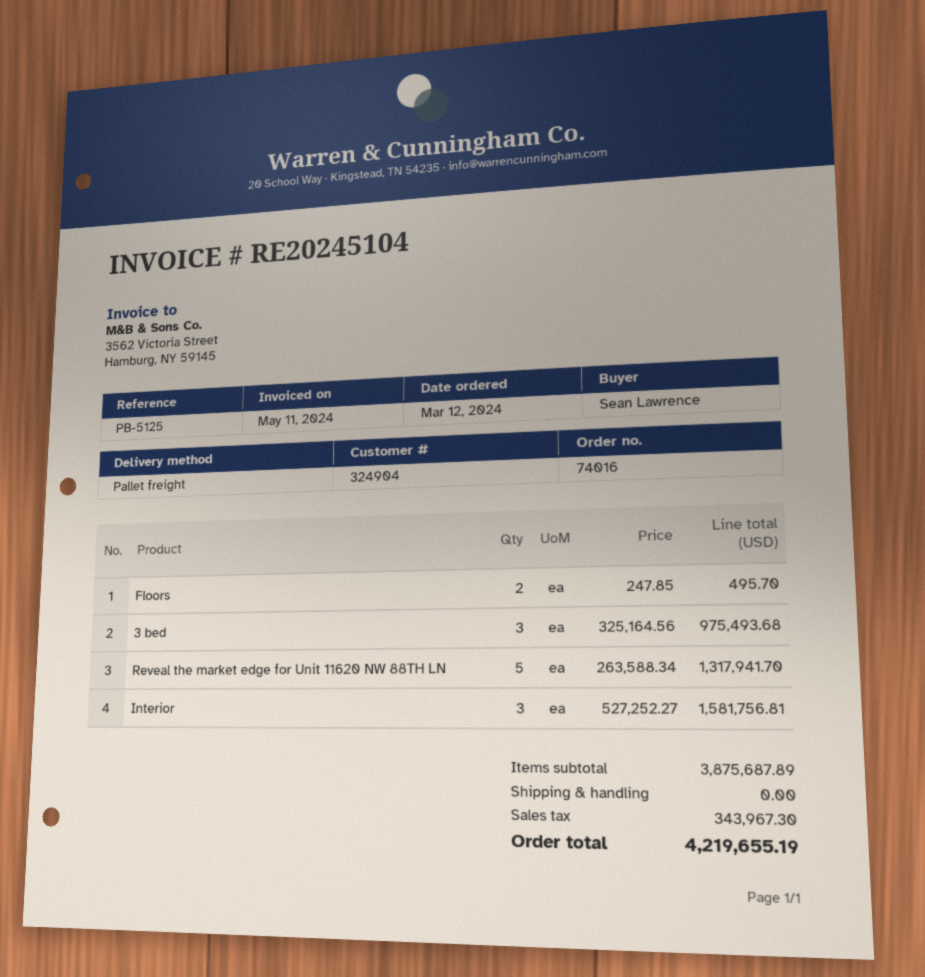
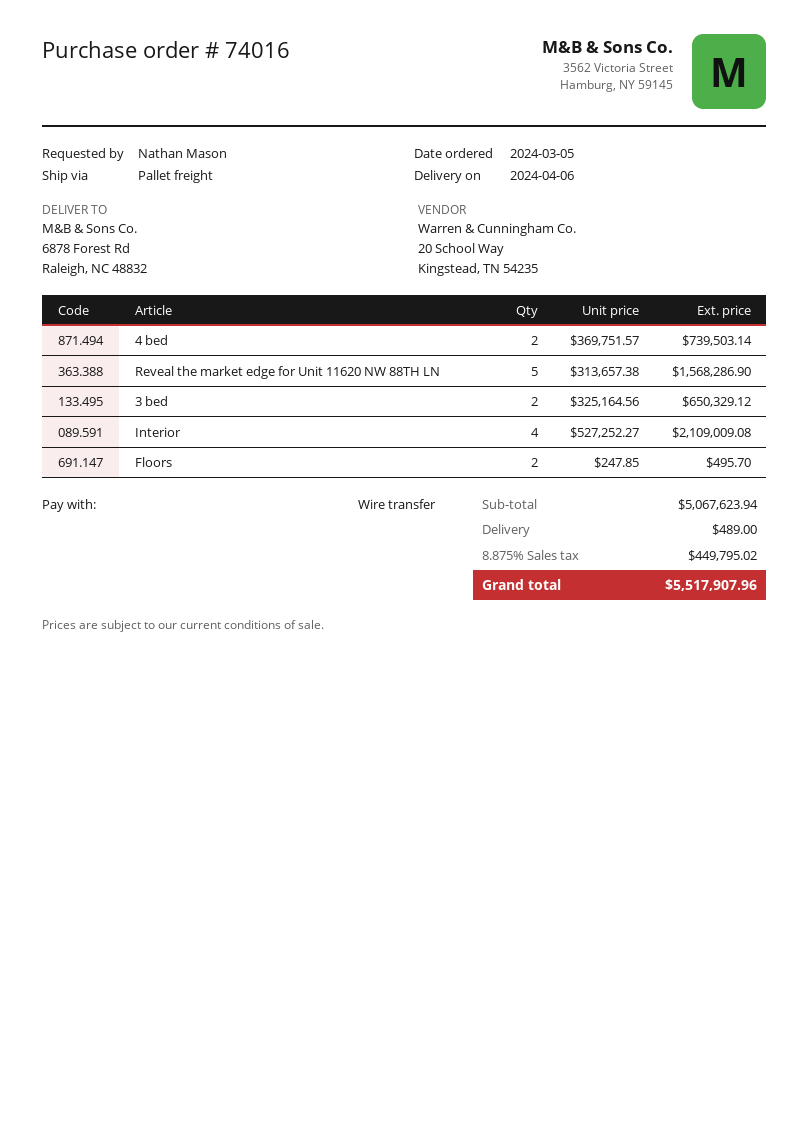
order date: 2024-03-12 -> 2024-03-05
ordered by: Sean Lawrence -> Nathan Mason
3 bed: 3 x 325164.56 = 975493.68 -> 2 x 325164.56 = 650329.12
Reveal the market edge for Unit 11620 NW 88TH LN: 5 x 263588.34 = 1317941.70 -> 5 x 313657.38 = 1568286.90
Interior: 3 x 527252.27 = 1581756.81 -> 4 x 527252.27 = 2109009.08
4 bed: none -> 2 x 369751.57 = 739503.14
subtotal: 3875687.89 -> 5067623.94
shipping: 0.00 -> 489.00
tax: 343967.30 -> 449795.02
total: 4219655.19 -> 5517907.96

